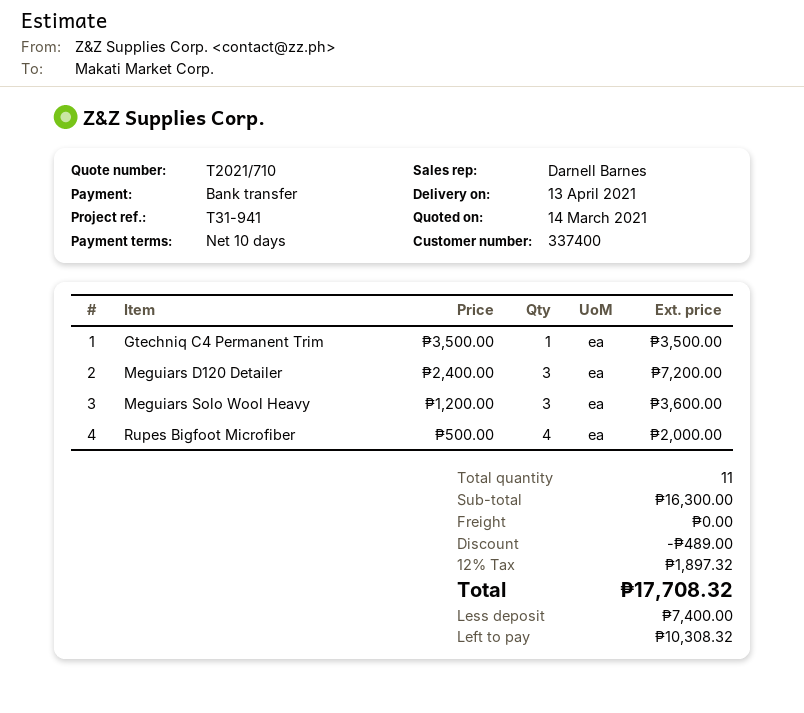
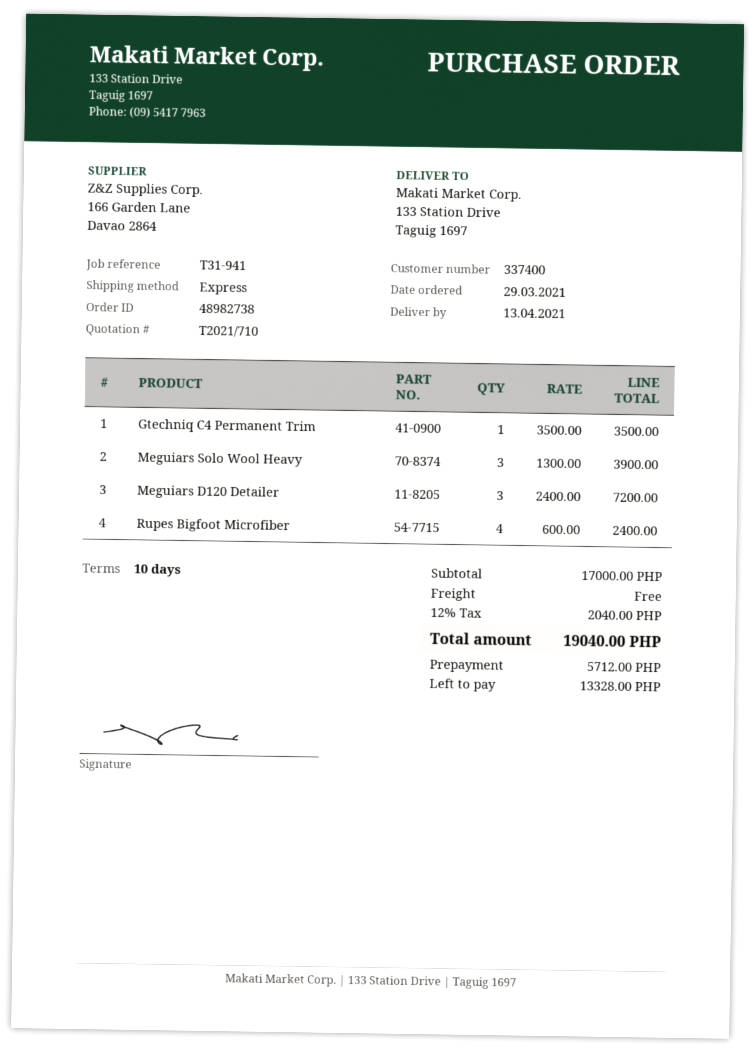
Meguiars Solo Wool Heavy: 3 x 1200.00 = 3600.00 -> 3 x 1300.00 = 3900.00
Rupes Bigfoot Microfiber: 4 x 500.00 = 2000.00 -> 4 x 600.00 = 2400.00
subtotal: 16300.00 -> 17000.00
discount: 489.00 -> none
tax: 12% = 1897.32 -> 12% = 2040.00
total: 17708.32 -> 19040.00
deposit: 7400.00 -> 5712.00
balance: 10308.32 -> 13328.00

